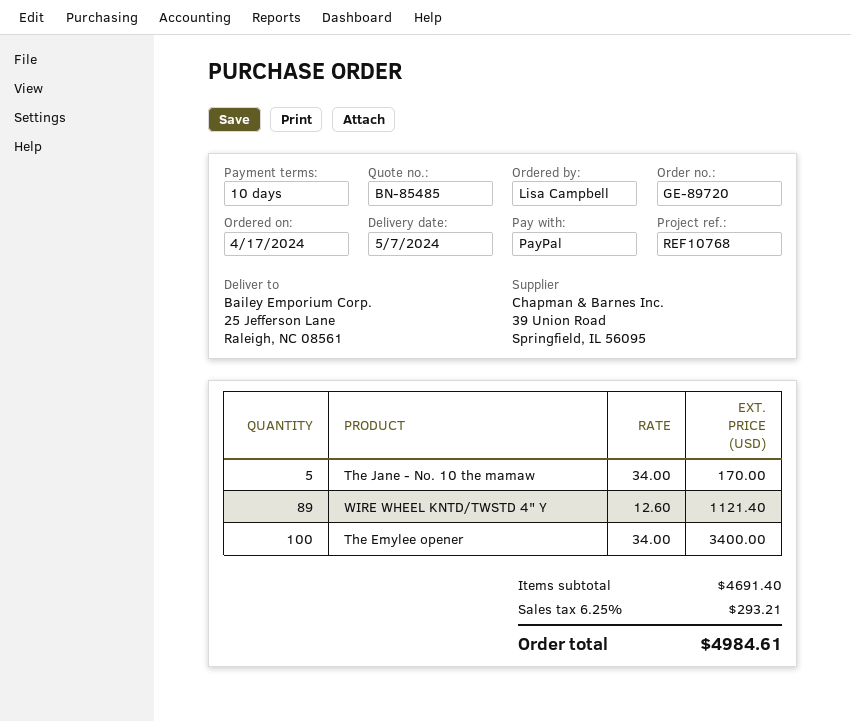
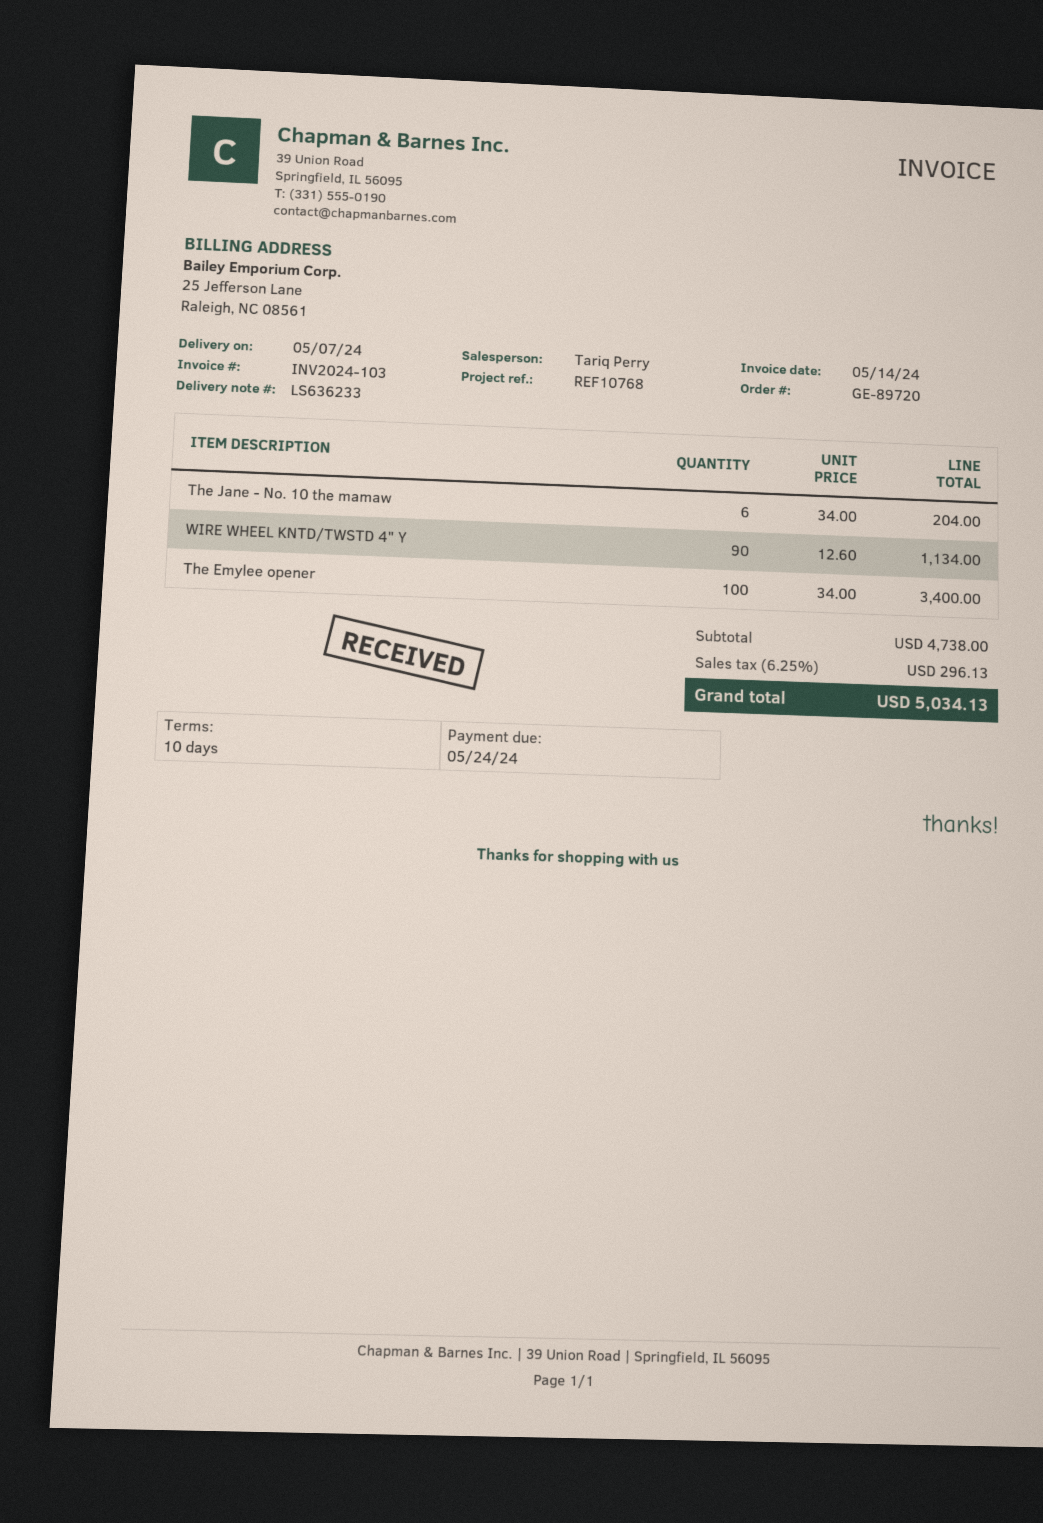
The Jane - No. 10 the mamaw: 5 x 34.00 = 170.00 -> 6 x 34.00 = 204.00
WIRE WHEEL KNTD/TWSTD 4" Y: 89 x 12.60 = 1121.40 -> 90 x 12.60 = 1134.00
subtotal: 4691.40 -> 4738.00
tax: 6.25% = 293.21 -> 6.25% = 296.13
total: 4984.61 -> 5034.13

